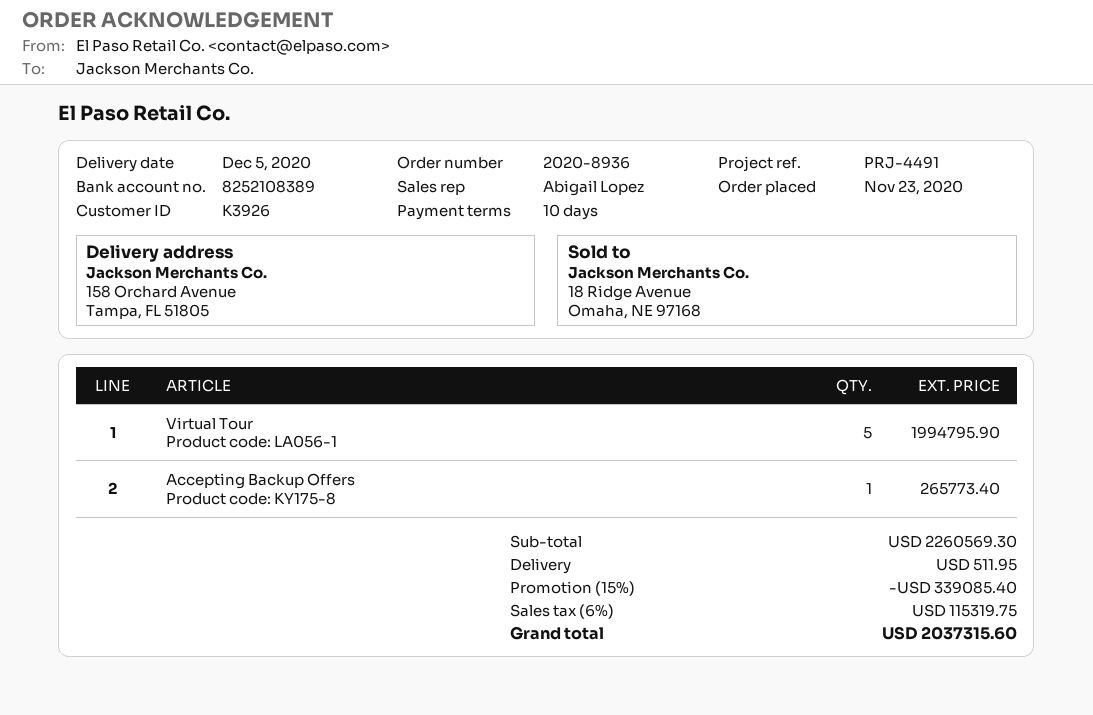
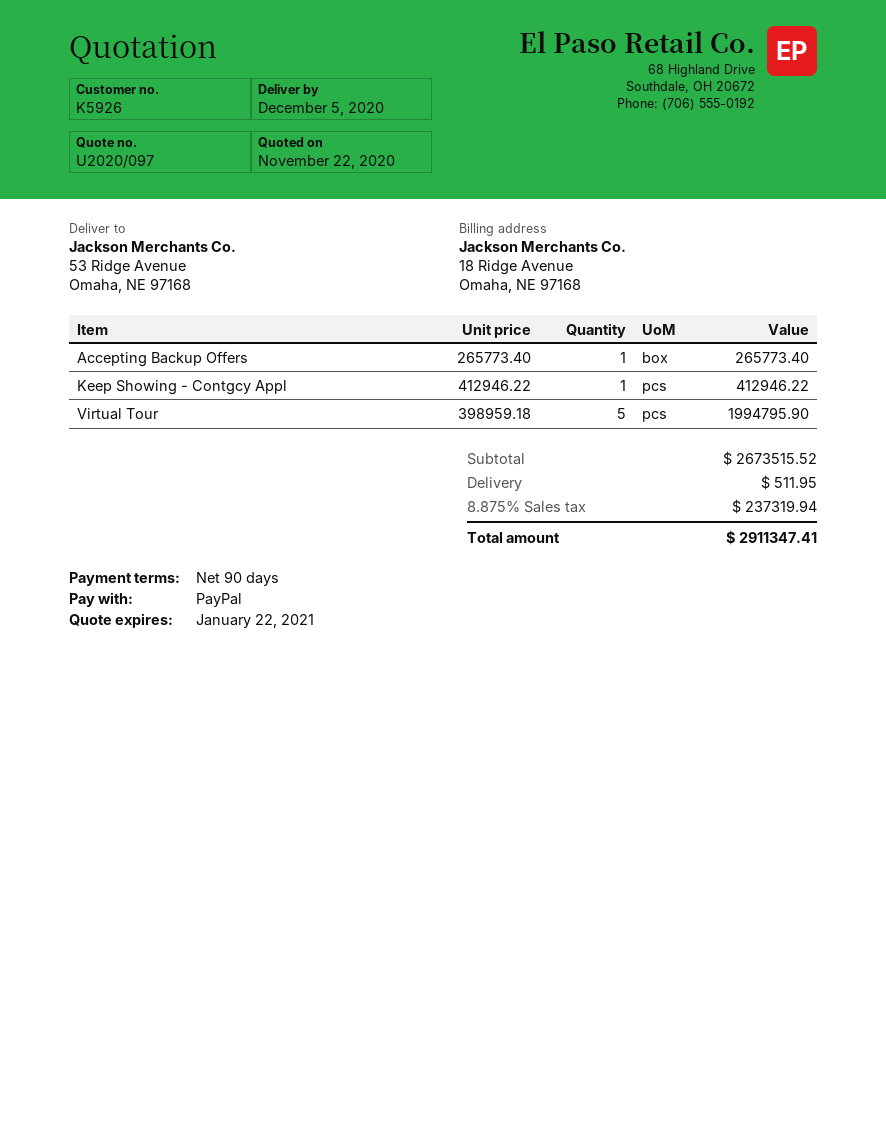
payment terms: 10 days -> 90 days
customer number: K3926 -> K5926
ship to: 158 Orchard Avenue, Tampa, FL 51805 -> 53 Ridge Avenue, Omaha, NE 97168
Keep Showing - Contgcy Appl: none -> 1 for 412946.22
subtotal: 2260569.30 -> 2673515.52
discount: 15% = 339085.40 -> none
tax: 6% = 115319.75 -> 8.875% = 237319.94
total: 2037315.60 -> 2911347.41

